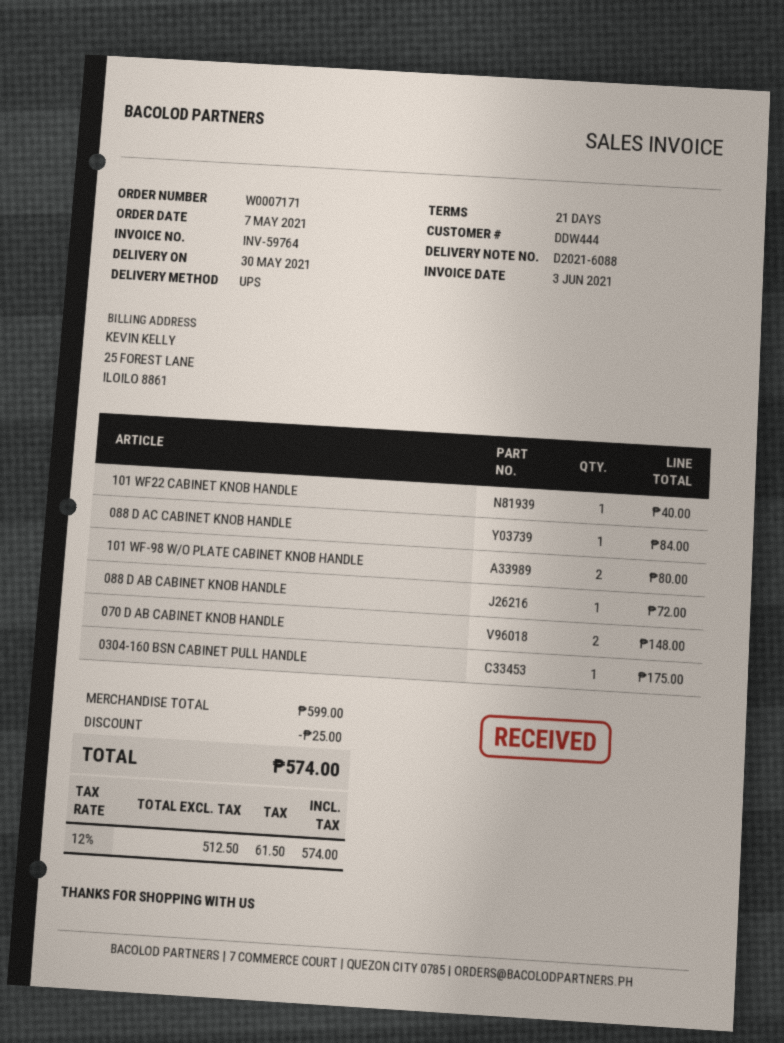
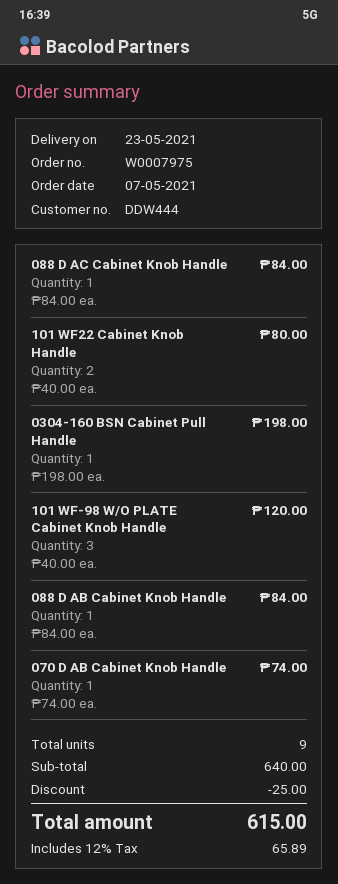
order number: W0007171 -> W0007975
delivery date: 2021-05-30 -> 2021-05-23
101 WF22 CABINET KNOB HANDLE: 1 for 40.00 -> 2 for 80.00
101 WF-98 W/O PLATE CABINET KNOB HANDLE: 2 for 80.00 -> 3 for 120.00
088 D AB CABINET KNOB HANDLE: 1 for 72.00 -> 1 for 84.00
070 D AB CABINET KNOB HANDLE: 2 for 148.00 -> 1 for 74.00
0304-160 BSN CABINET PULL HANDLE: 1 for 175.00 -> 1 for 198.00
subtotal: 599.00 -> 640.00
tax: 12% = 61.50 -> 12% = 65.89
total: 574.00 -> 615.00

